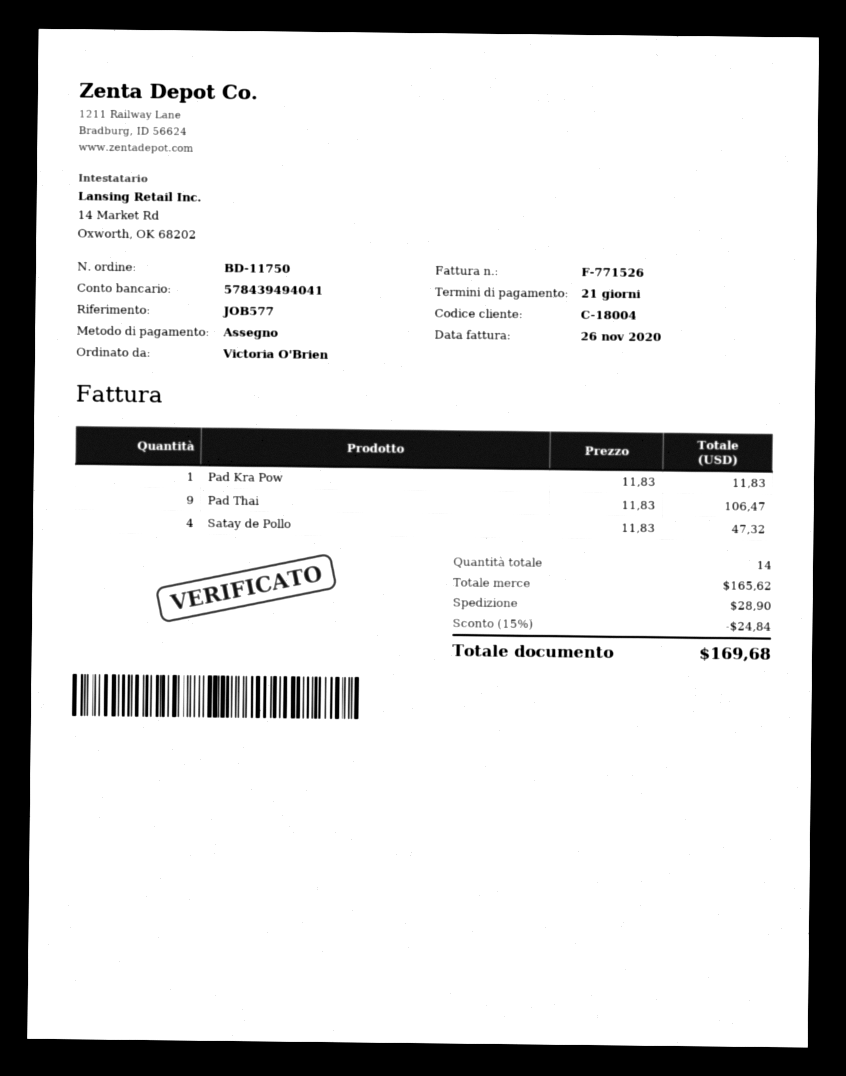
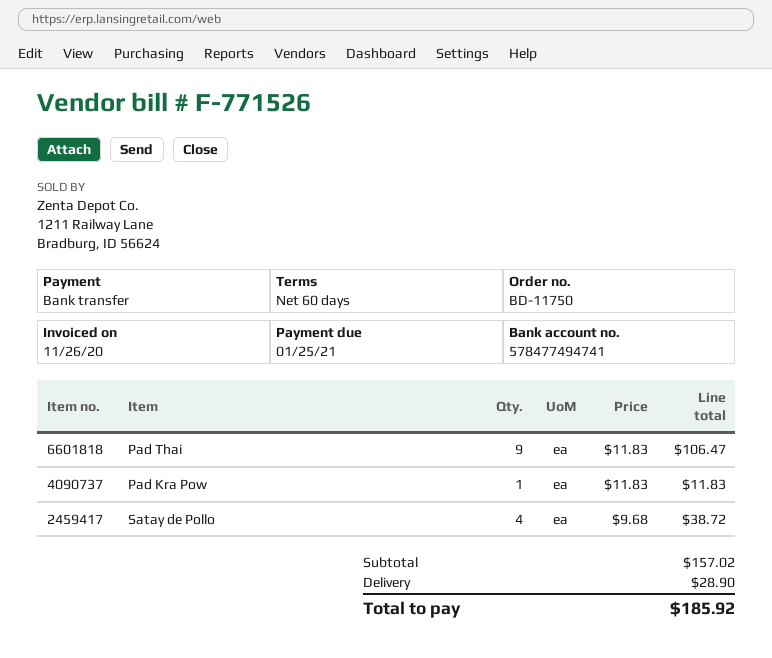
payment terms: 21 days -> 60 days
payment method: cheque -> bank transfer
bank account: 578439494041 -> 578477494741
Satay de Pollo: 4 x 11.83 = 47.32 -> 4 x 9.68 = 38.72
subtotal: 165.62 -> 157.02
discount: 15% = 24.84 -> none
total: 169.68 -> 185.92

